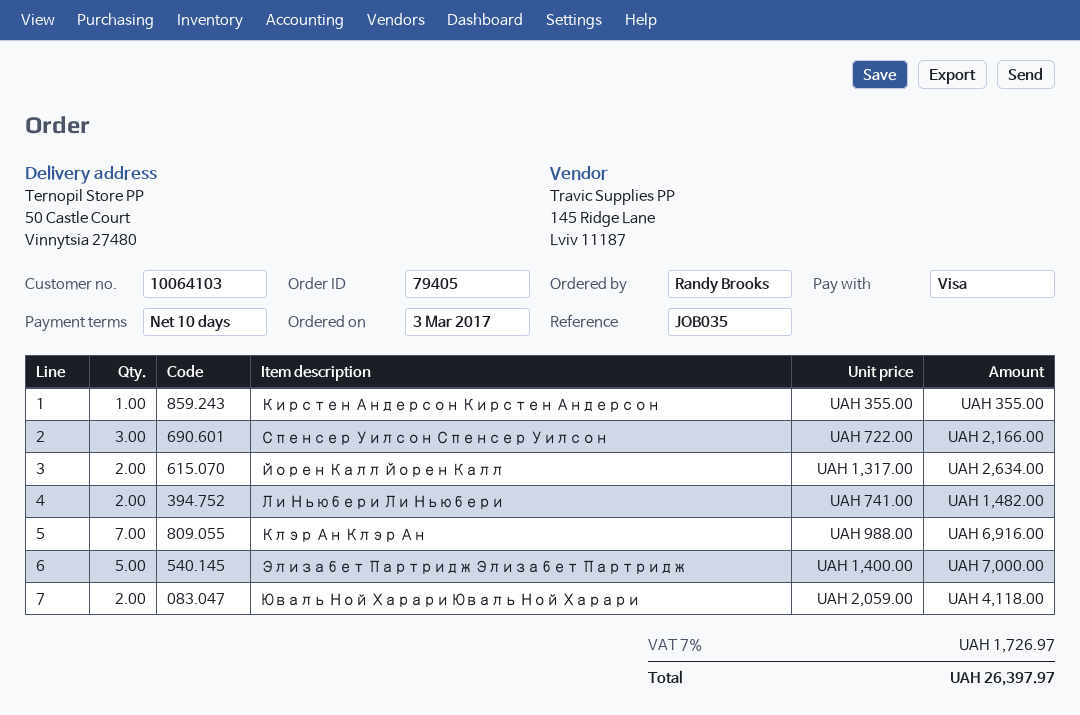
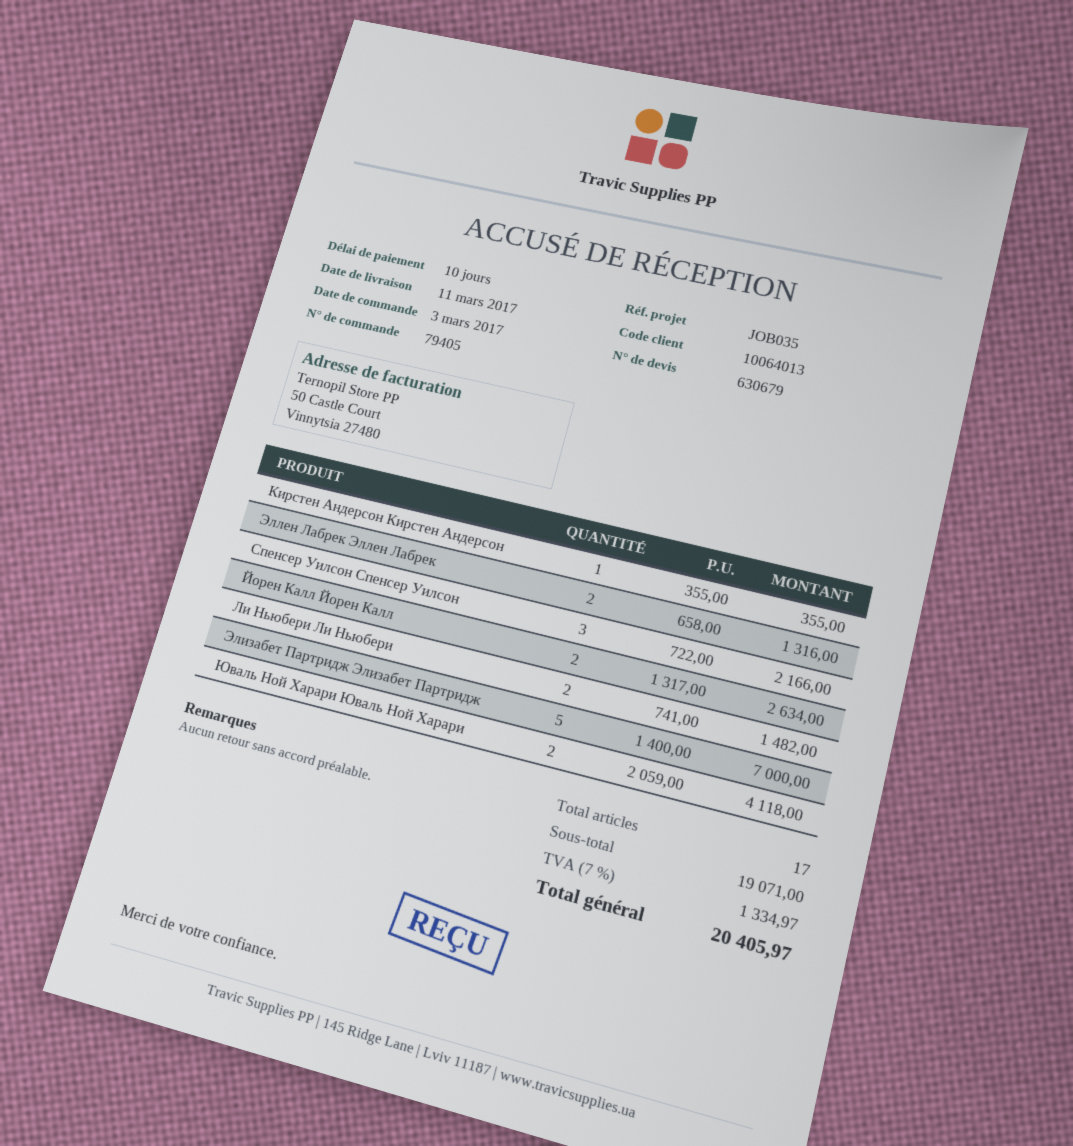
customer number: 10064103 -> 10064013
Клэр Ан Клэр Ан: 7 x 988.00 = 6916.00 -> none
Эллен Лабрек Эллен Лабрек: none -> 2 x 658.00 = 1316.00
tax: 7% = 1726.97 -> 7% = 1334.97
total: 26397.97 -> 20405.97

